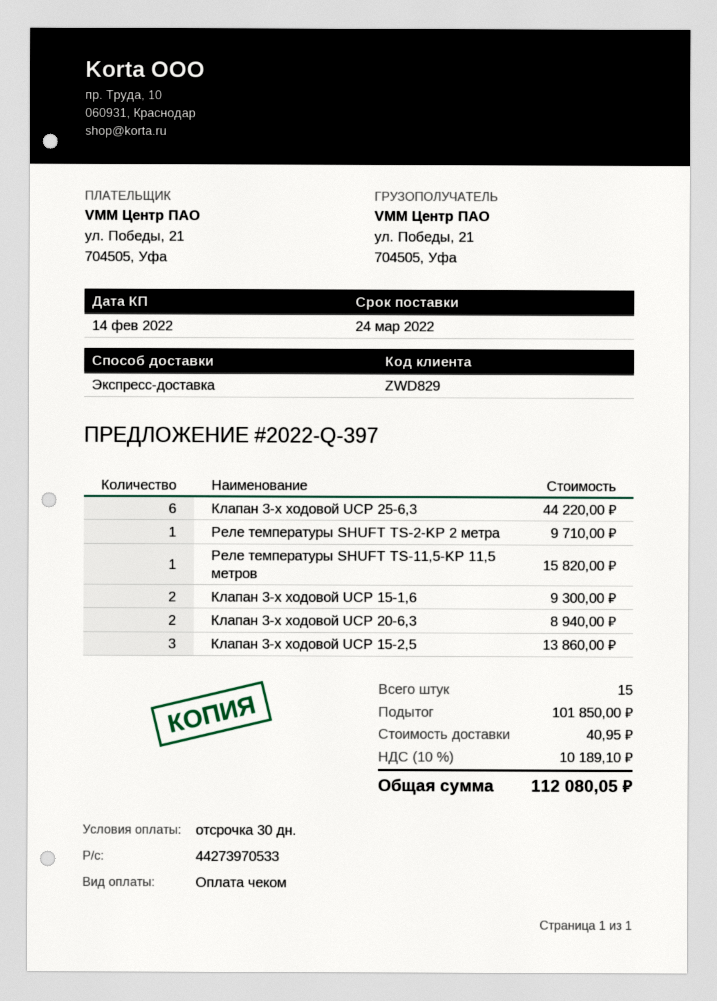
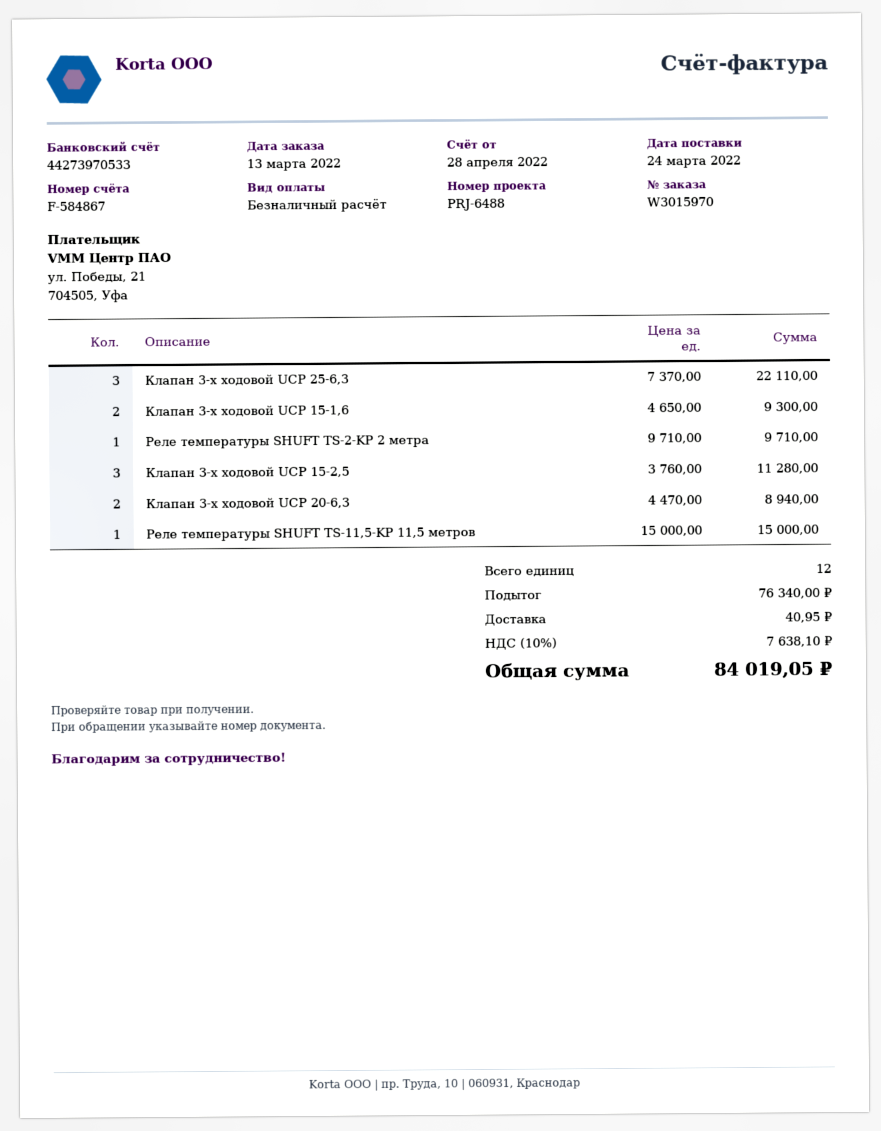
payment method: cheque -> bank transfer
Клапан 3-х ходовой UCP 25-6,3: 6 for 44220.00 -> 3 for 22110.00
Реле температуры SHUFT TS-11,5-KP 11,5 метров: 1 for 15820.00 -> 1 for 15000.00
Клапан 3-х ходовой UCP 15-2,5: 3 for 13860.00 -> 3 for 11280.00
total quantity: 15 -> 12
subtotal: 101850.00 -> 76340.00
tax: 10% = 10189.10 -> 10% = 7638.10
total: 112080.05 -> 84019.05

